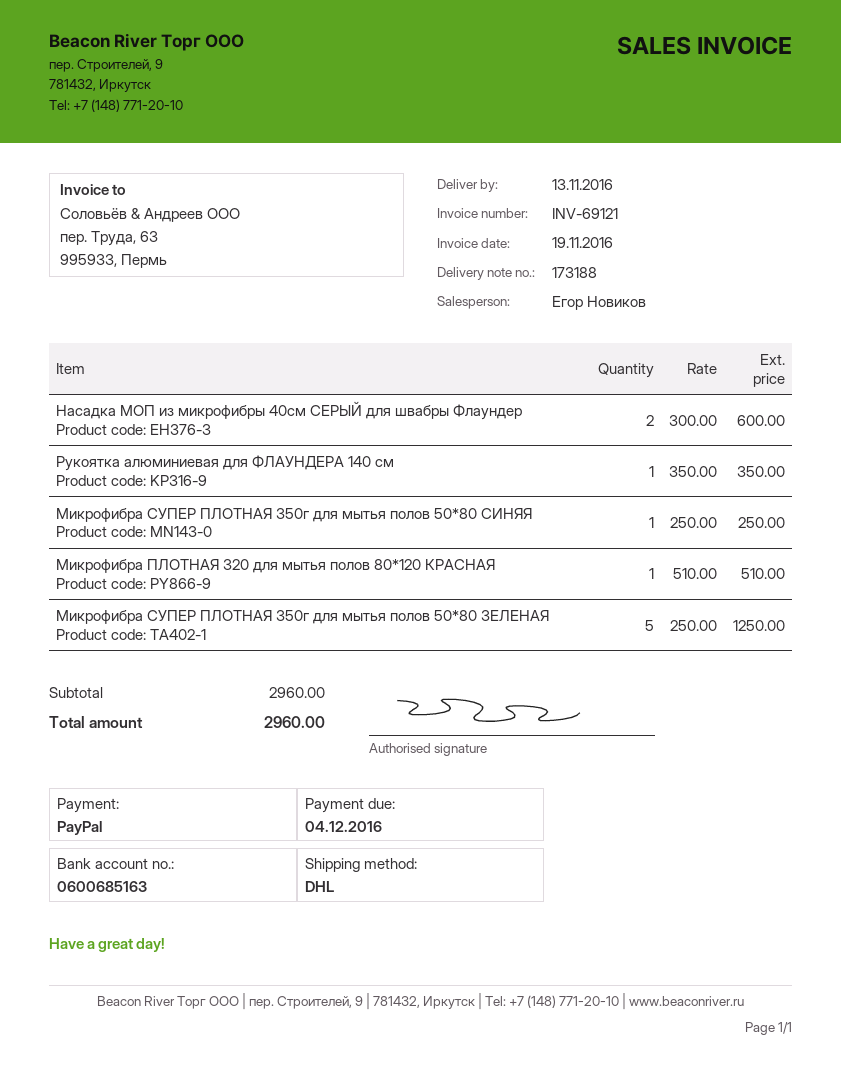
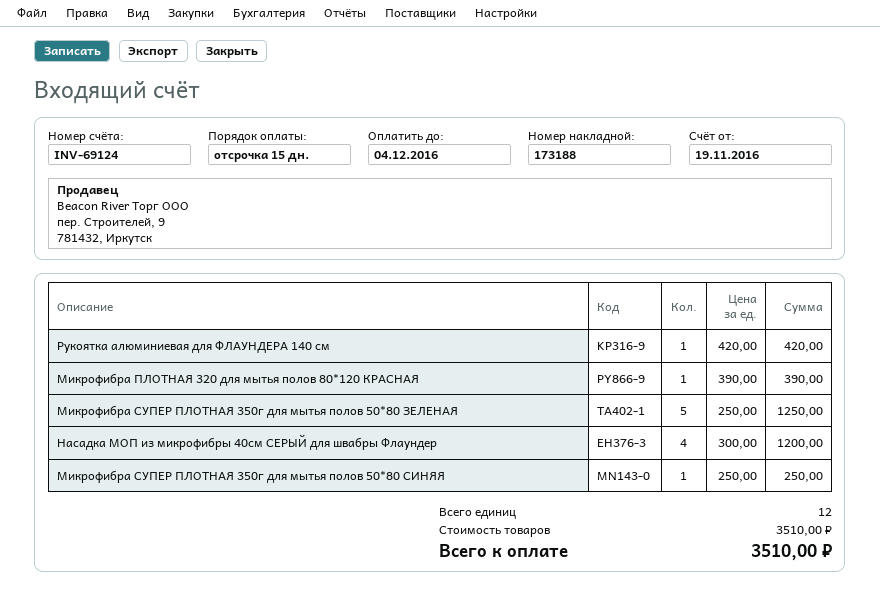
invoice number: INV-69121 -> INV-69124
Насадка МОП из микрофибры 40см СЕРЫЙ для швабры Флаундер: 2 x 300.00 = 600.00 -> 4 x 300.00 = 1200.00
Рукоятка алюминиевая для ФЛАУНДЕРА 140 см: 1 x 350.00 = 350.00 -> 1 x 420.00 = 420.00
Микрофибра ПЛОТНАЯ 320 для мытья полов 80*120 КРАСНАЯ: 1 x 510.00 = 510.00 -> 1 x 390.00 = 390.00
subtotal: 2960.00 -> 3510.00
total: 2960.00 -> 3510.00

